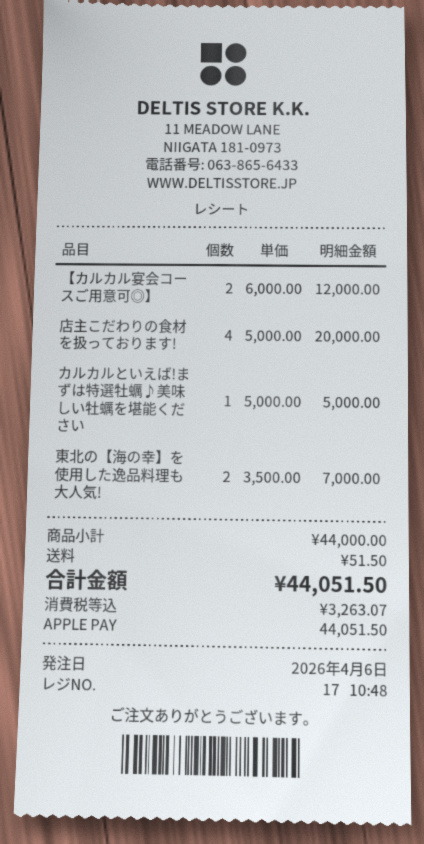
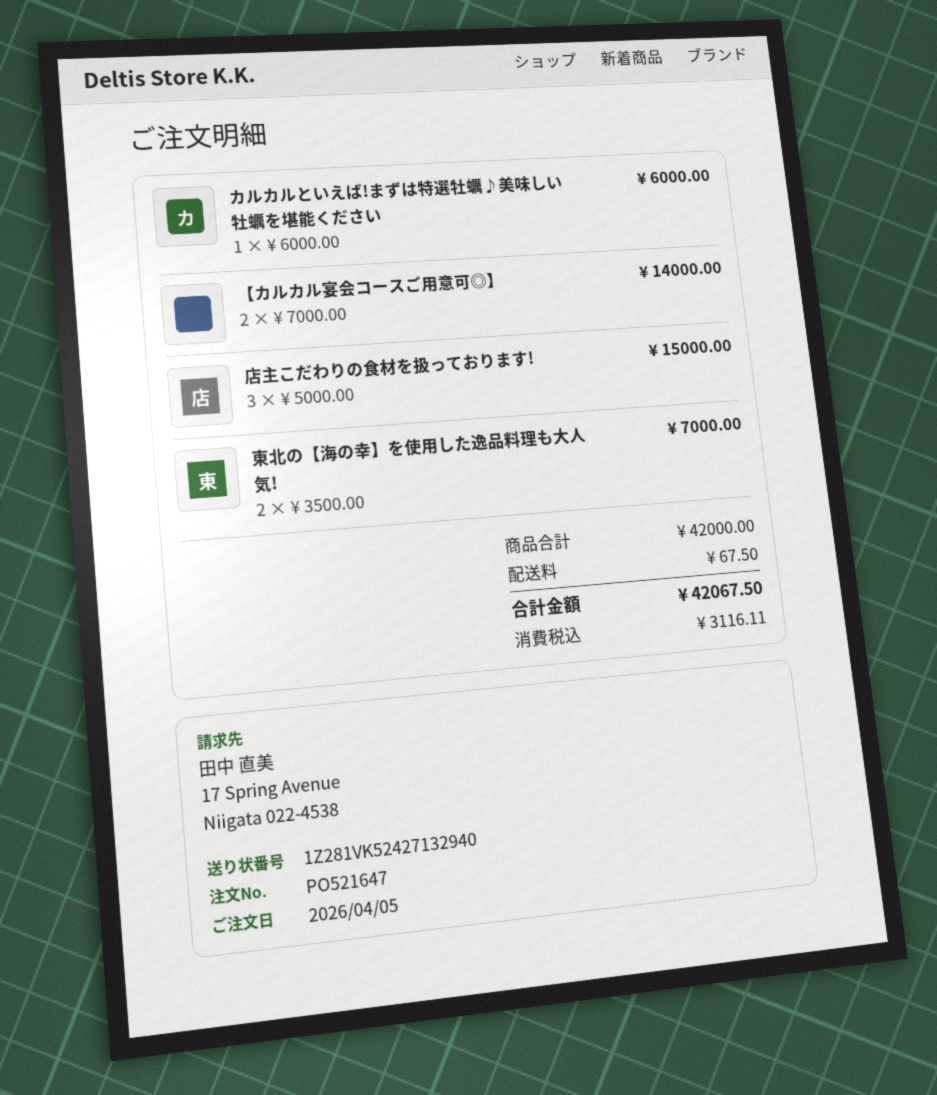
order date: 2026-04-06 -> 2026-04-05
【カルカル宴会コースご用意可◎】: 2 x 6000.00 = 12000.00 -> 2 x 7000.00 = 14000.00
店主こだわりの食材を扱っております!: 4 x 5000.00 = 20000.00 -> 3 x 5000.00 = 15000.00
カルカルといえば!まずは特選牡蠣♪美味しい牡蠣を堪能ください: 1 x 5000.00 = 5000.00 -> 1 x 6000.00 = 6000.00
subtotal: 44000.00 -> 42000.00
shipping: 51.50 -> 67.50
tax: 3263.07 -> 3116.11
total: 44051.50 -> 42067.50

